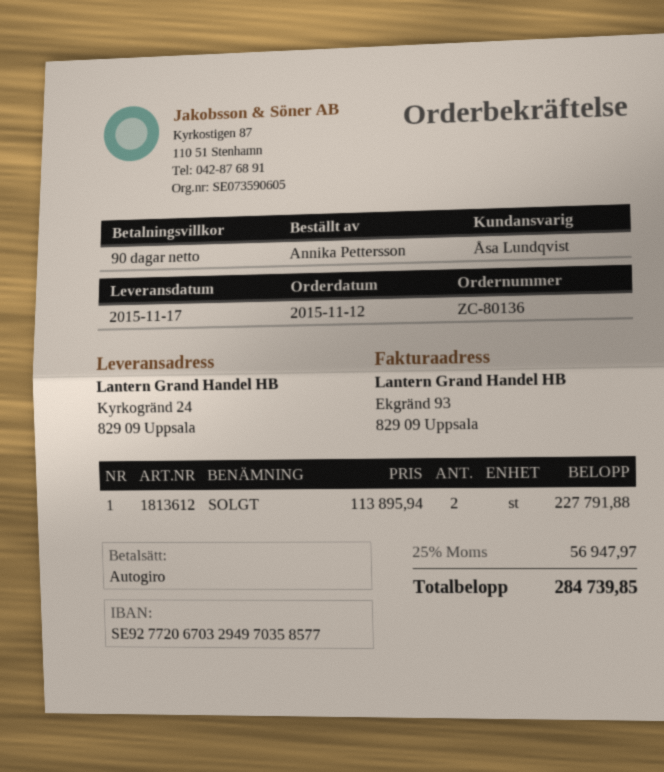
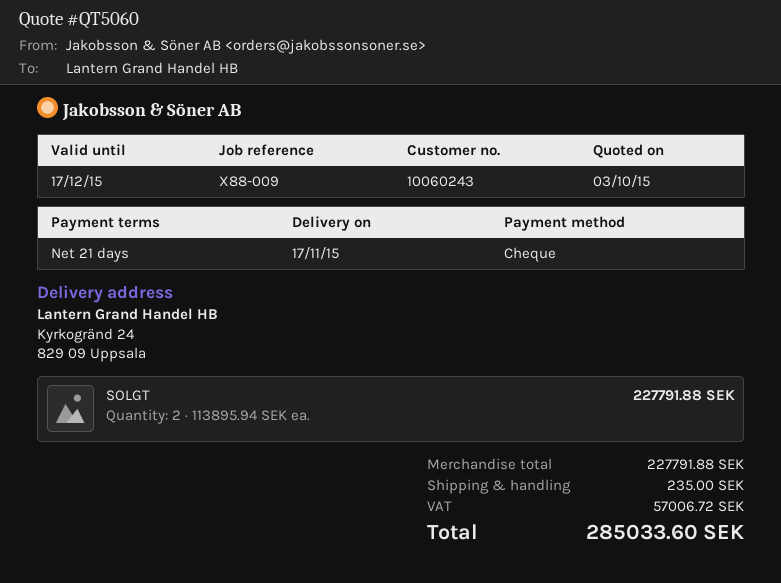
payment terms: 90 days -> 21 days
payment method: direct debit -> cheque
shipping: none -> 235.00
tax: 56947.97 -> 57006.72
total: 284739.85 -> 285033.60

